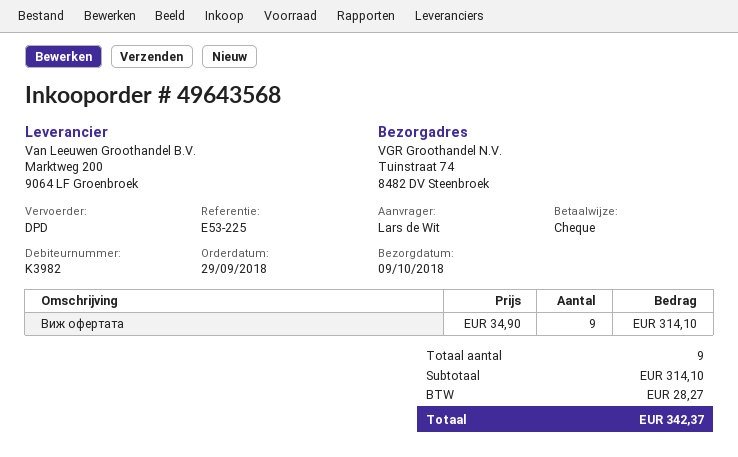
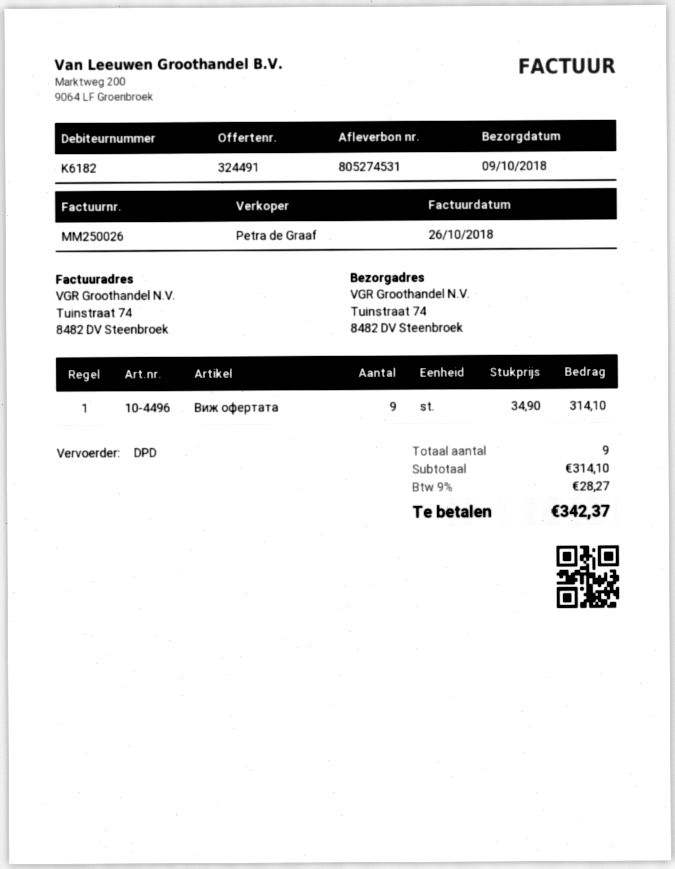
customer number: K3982 -> K6182

